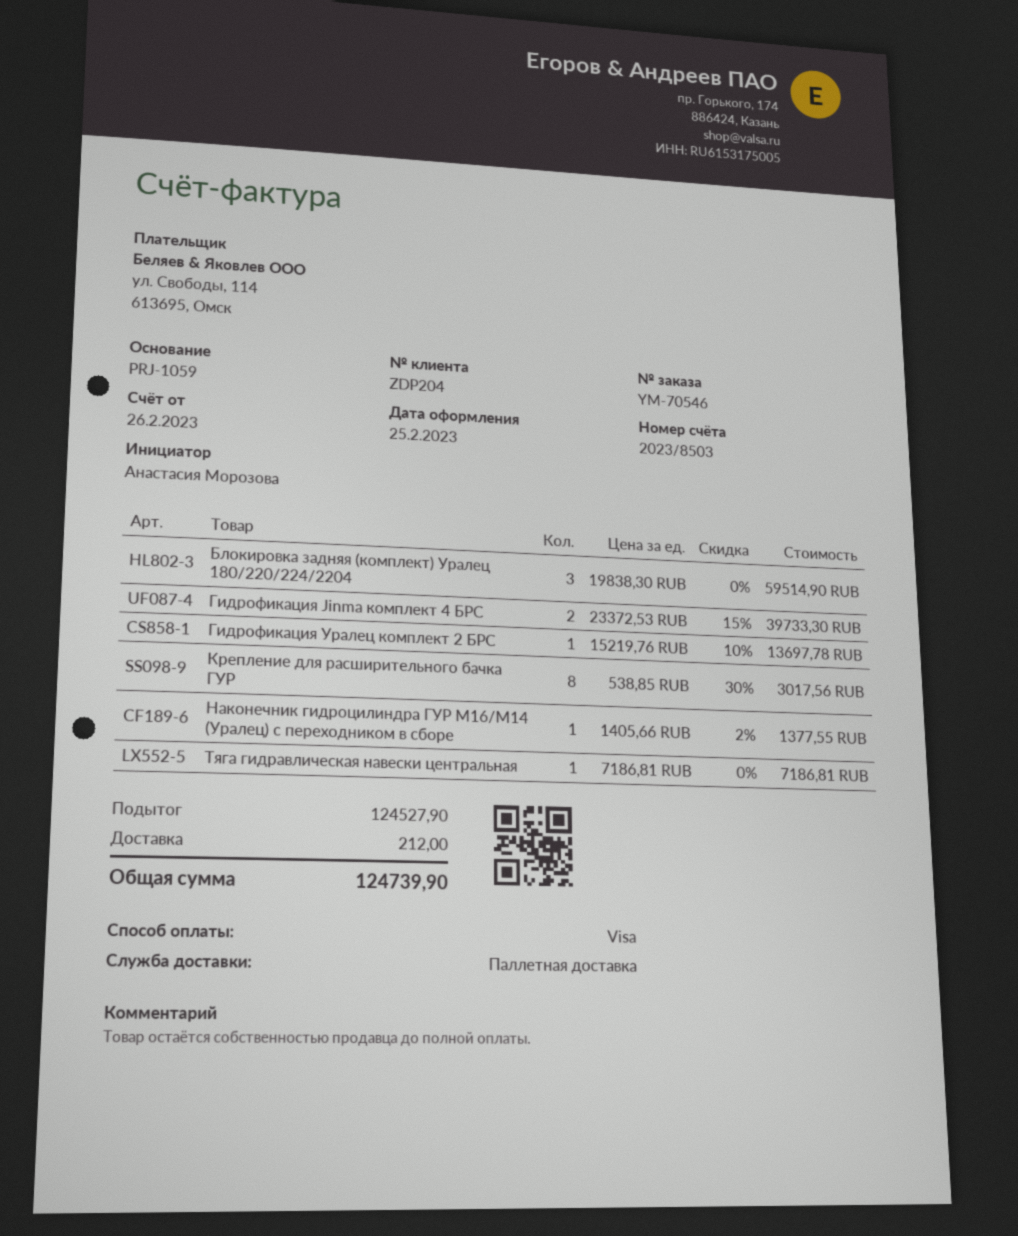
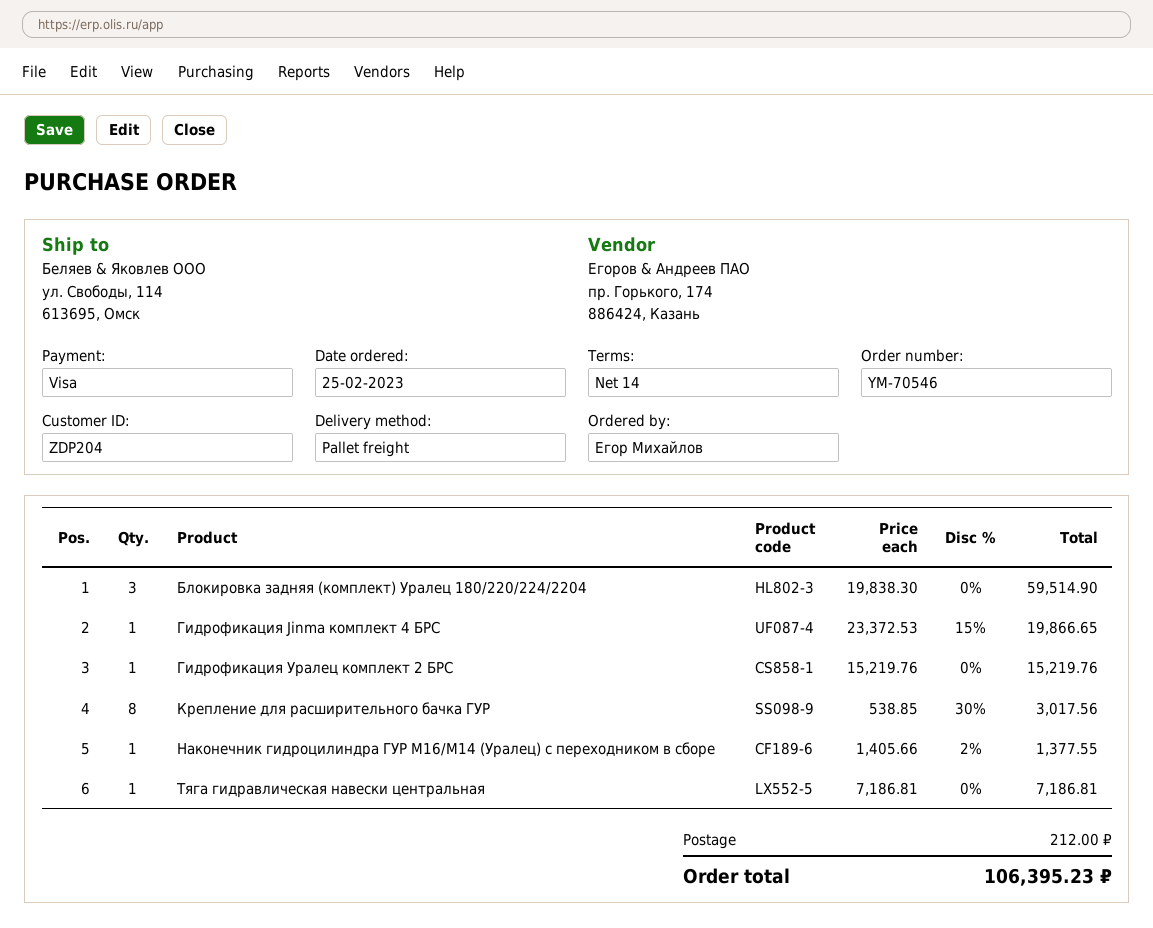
ordered by: Анастасия Морозова -> Егор Михайлов
Гидрофикация Jinma комплект 4 БРС: 2 x 23372.53 - 15% = 39733.30 -> 1 x 23372.53 - 15% = 19866.65
Гидрофикация Уралец комплект 2 БРС: 1 x 15219.76 - 10% = 13697.78 -> 1 x 15219.76 = 15219.76
total: 124739.90 -> 106395.23

